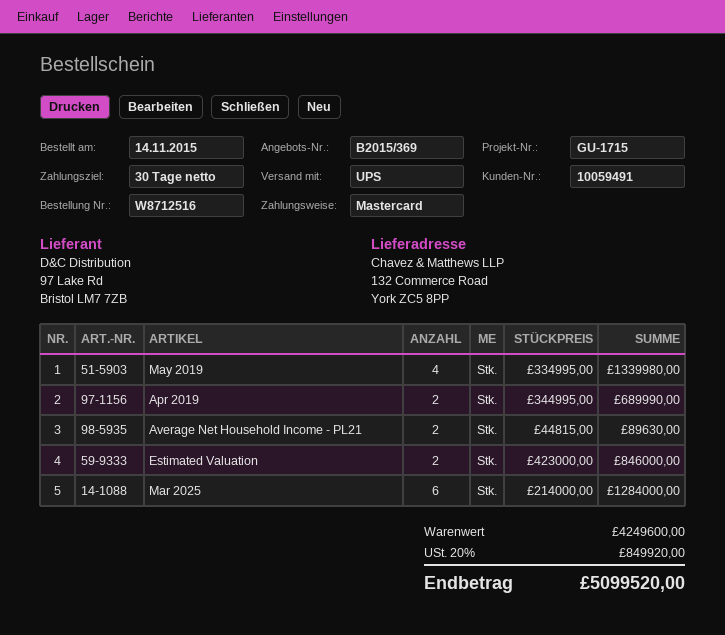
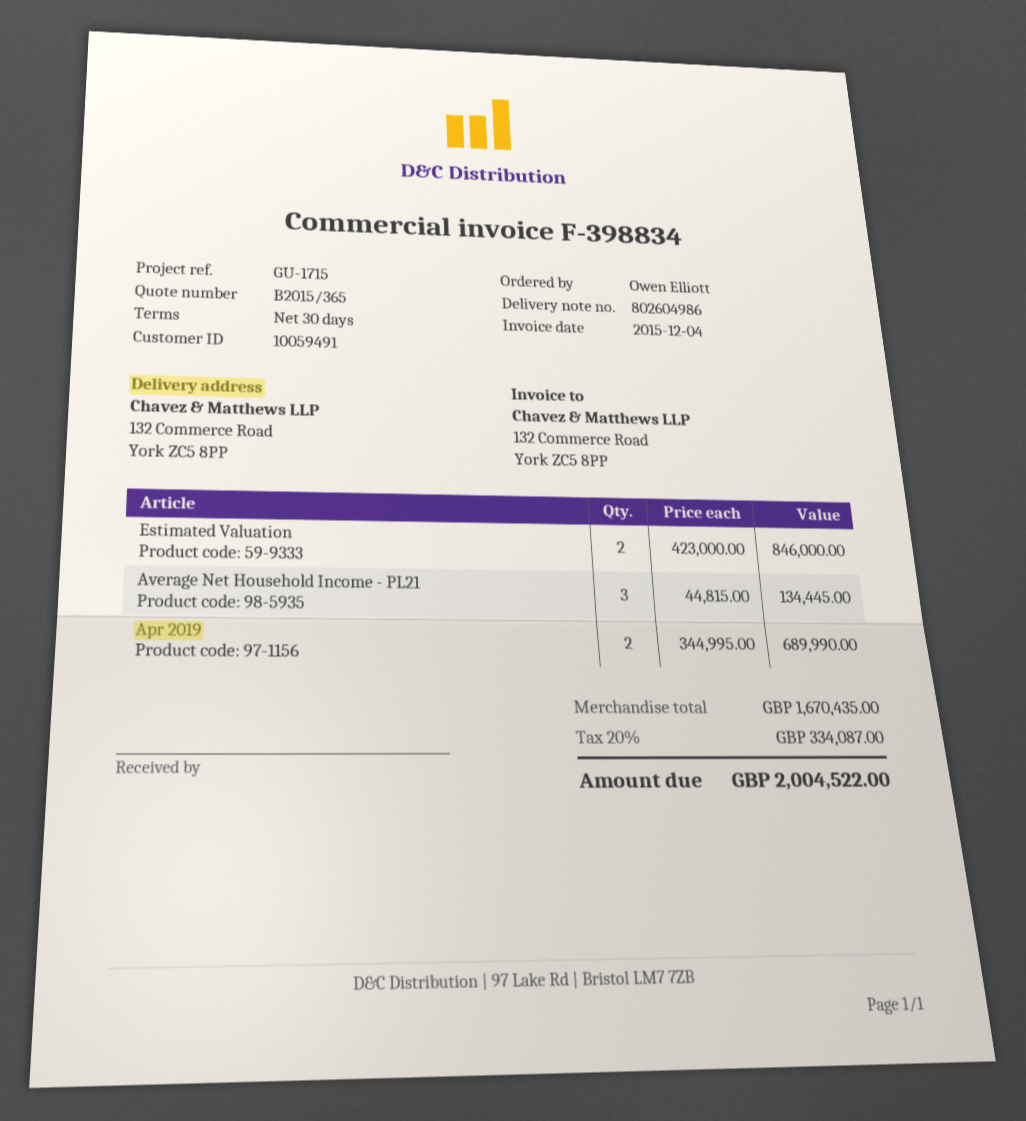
quote number: B2015/369 -> B2015/365
May 2019: 4 x 334995.00 = 1339980.00 -> none
Average Net Household Income - PL21: 2 x 44815.00 = 89630.00 -> 3 x 44815.00 = 134445.00
Mar 2025: 6 x 214000.00 = 1284000.00 -> none
subtotal: 4249600.00 -> 1670435.00
tax: 20% = 849920.00 -> 20% = 334087.00
total: 5099520.00 -> 2004522.00

